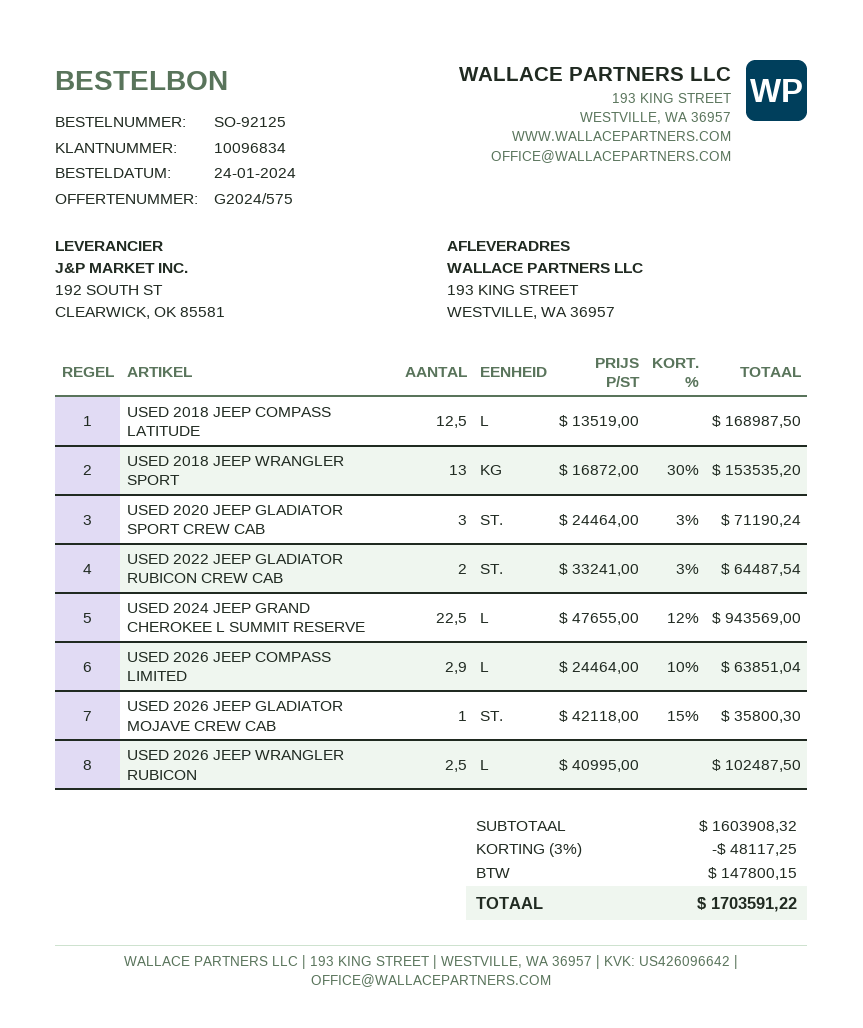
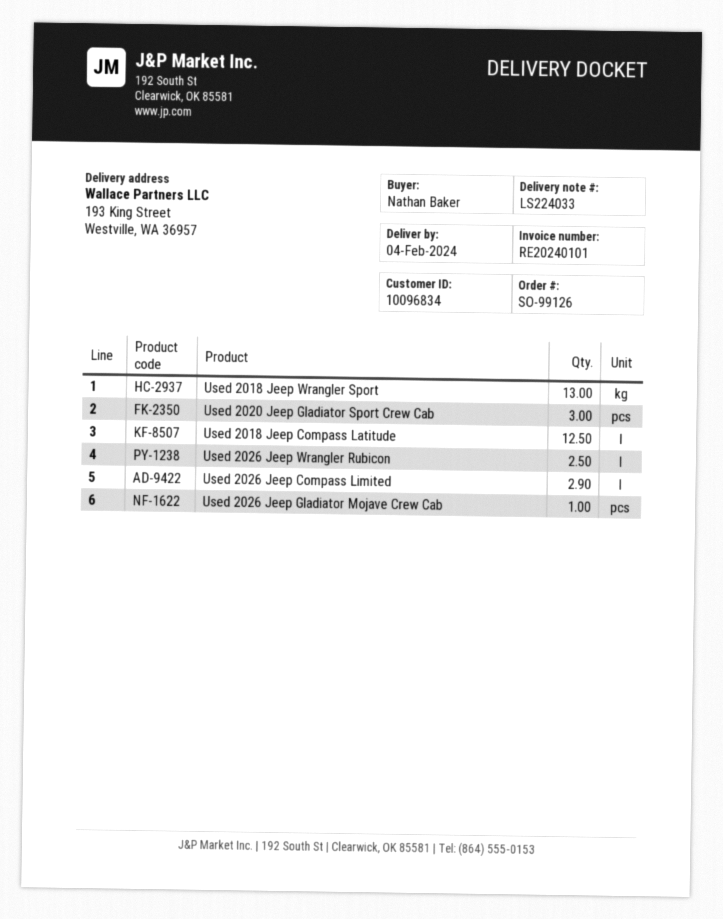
order number: SO-92125 -> SO-99126
USED 2022 JEEP GLADIATOR RUBICON CREW CAB: 2 -> none
USED 2024 JEEP GRAND CHEROKEE L SUMMIT RESERVE: 22.5 -> none

